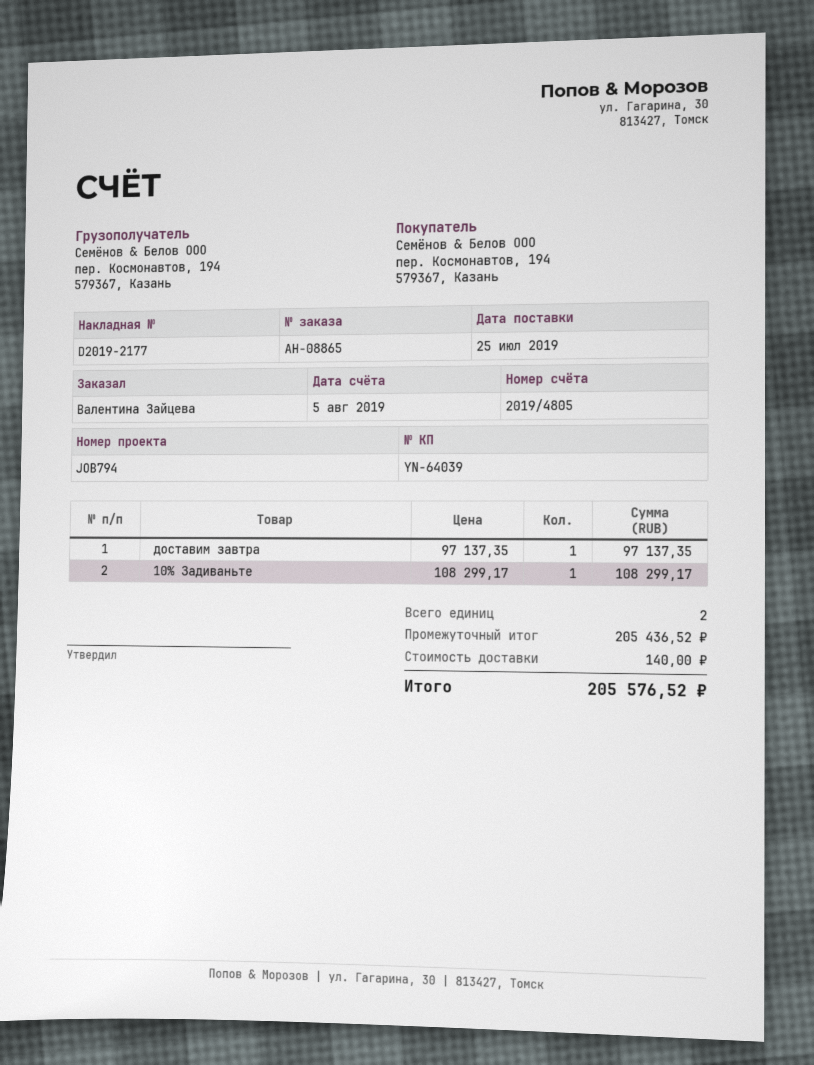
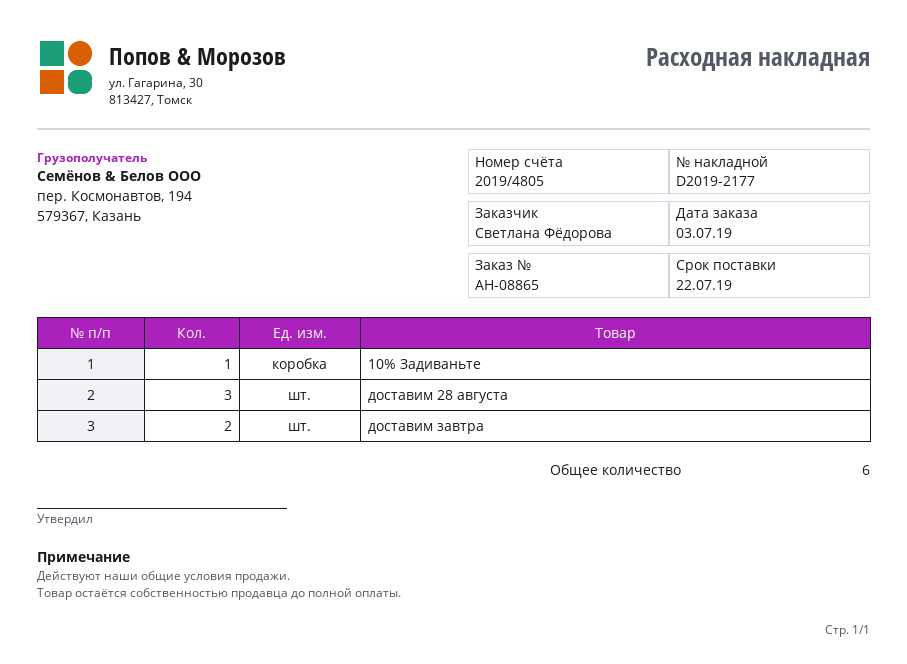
delivery date: 2019-07-25 -> 2019-07-22
ordered by: Валентина Зайцева -> Светлана Фёдорова
доставим завтра: 1 -> 2
доставим 28 августа: none -> 3
total quantity: 2 -> 6

